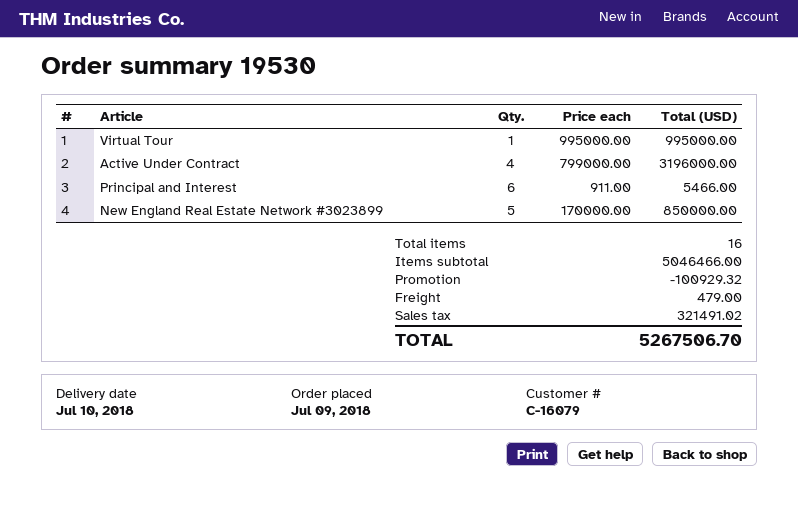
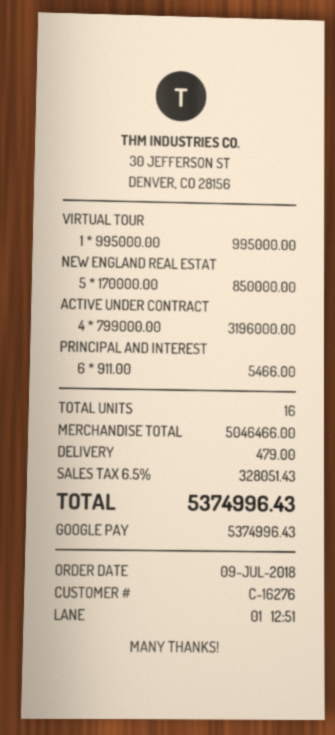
customer number: C-16079 -> C-16276
discount: 100929.32 -> none
tax: 321491.02 -> 328051.43
total: 5267506.70 -> 5374996.43

